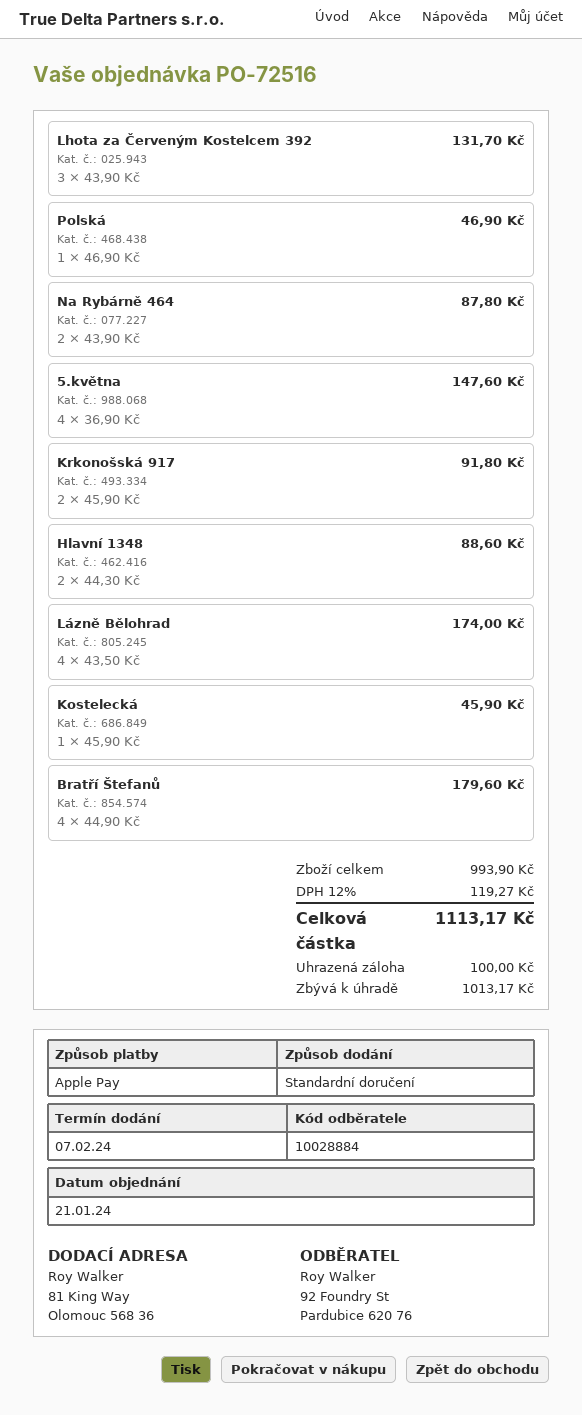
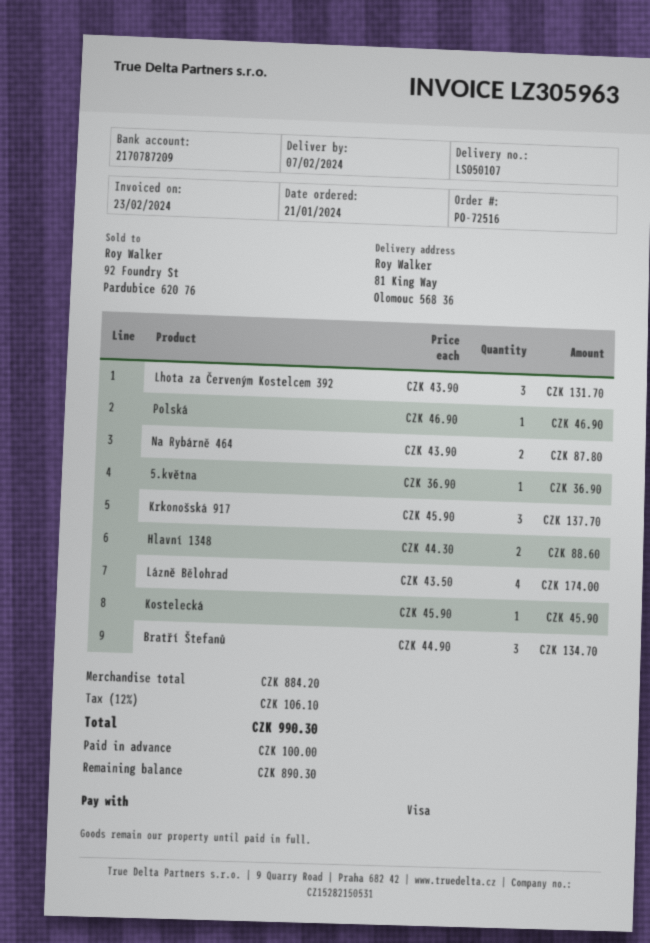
payment method: Apple Pay -> Visa
5.května: 4 x 36.90 = 147.60 -> 1 x 36.90 = 36.90
Krkonošská 917: 2 x 45.90 = 91.80 -> 3 x 45.90 = 137.70
Bratří Štefanů: 4 x 44.90 = 179.60 -> 3 x 44.90 = 134.70
subtotal: 993.90 -> 884.20
tax: 12% = 119.27 -> 12% = 106.10
total: 1113.17 -> 990.30
balance: 1013.17 -> 890.30

